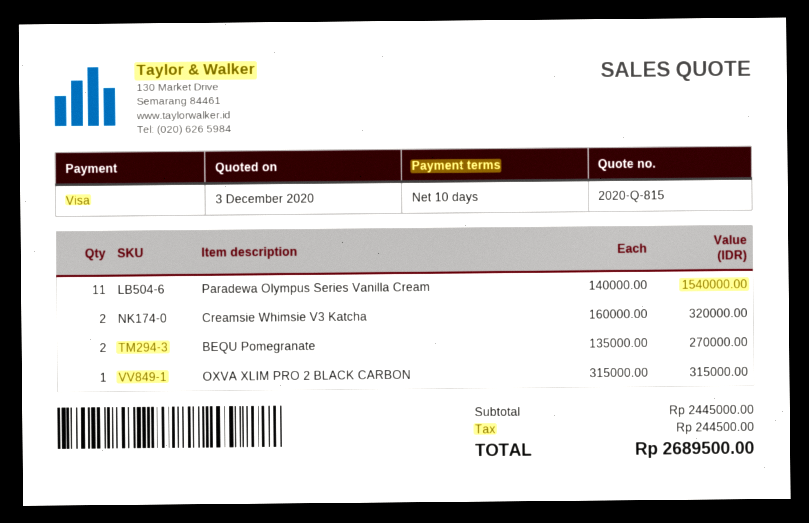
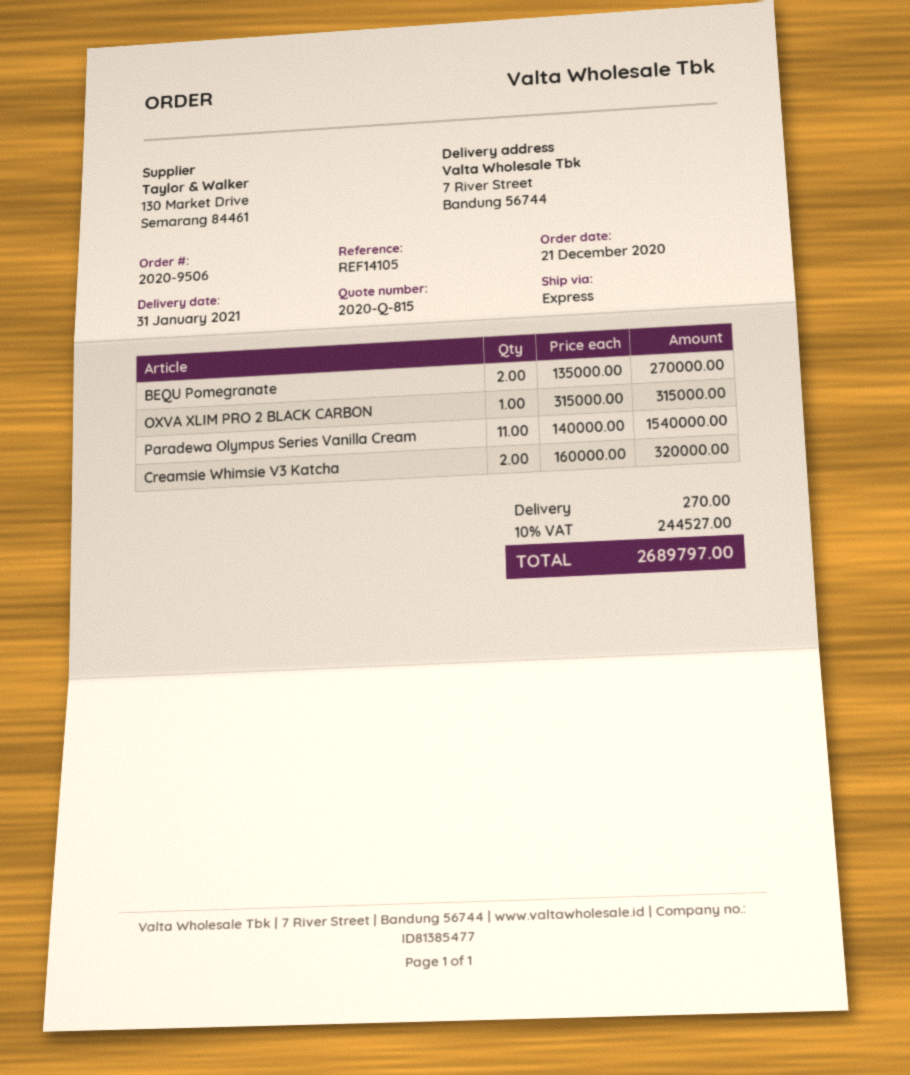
shipping: none -> 270.00
tax: 244500.00 -> 244527.00
total: 2689500.00 -> 2689797.00

